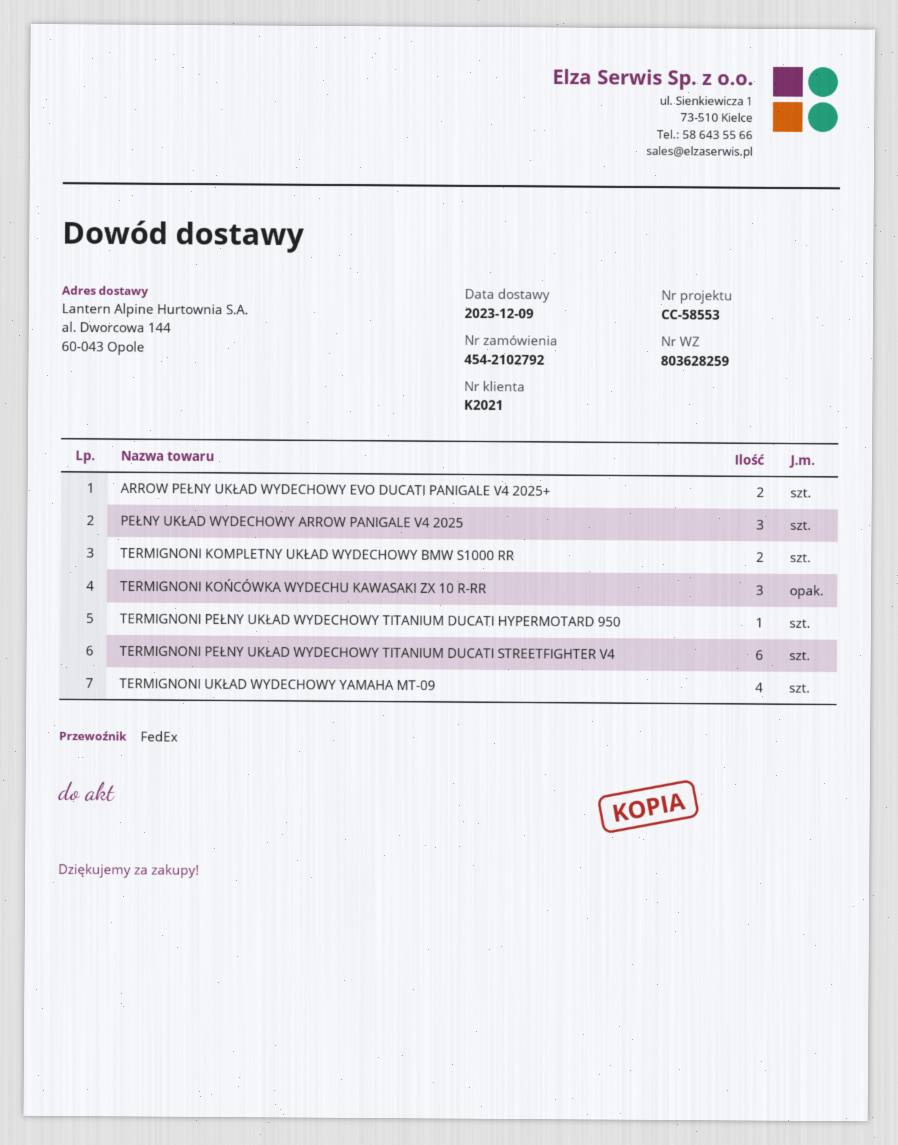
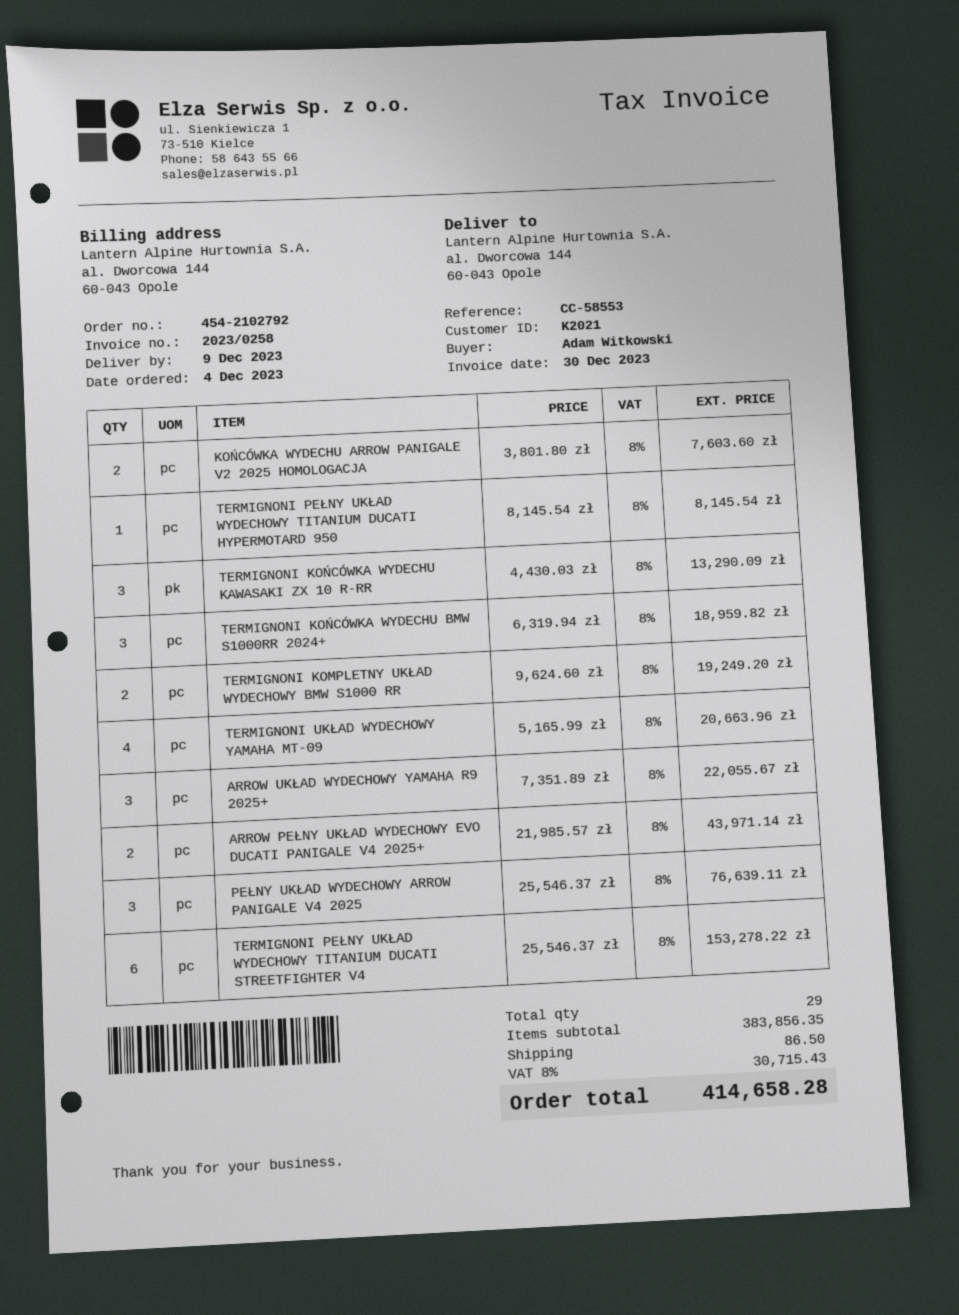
KOŃCÓWKA WYDECHU ARROW PANIGALE V2 2025 HOMOLOGACJA: none -> 2
TERMIGNONI KOŃCÓWKA WYDECHU BMW S1000RR 2024+: none -> 3
ARROW UKŁAD WYDECHOWY YAMAHA R9 2025+: none -> 3

